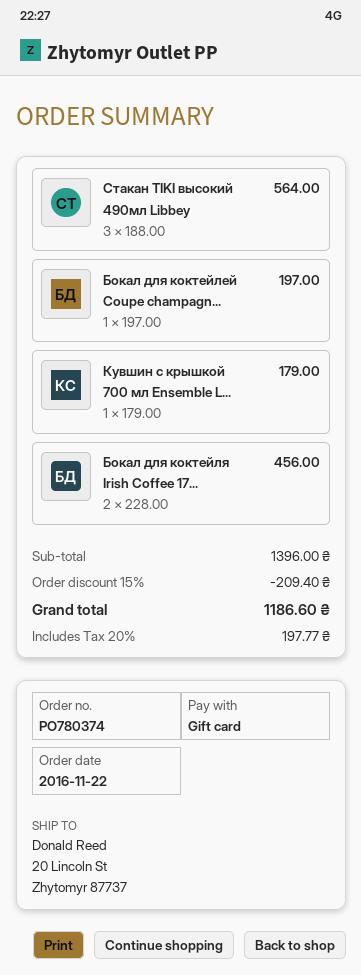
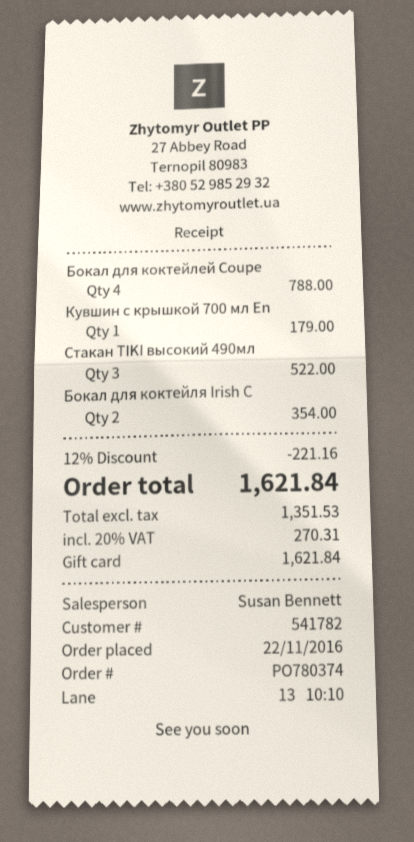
Стакан TIKI высокий 490мл Libbey: 3 for 564.00 -> 3 for 522.00
Бокал для коктейлей Coupe champagn...: 1 for 197.00 -> 4 for 788.00
Бокал для коктейля Irish Coffee 17...: 2 for 456.00 -> 2 for 354.00
discount: 15% = 209.40 -> 12% = 221.16
tax: 20% = 197.77 -> 20% = 270.31
total: 1186.60 -> 1621.84

